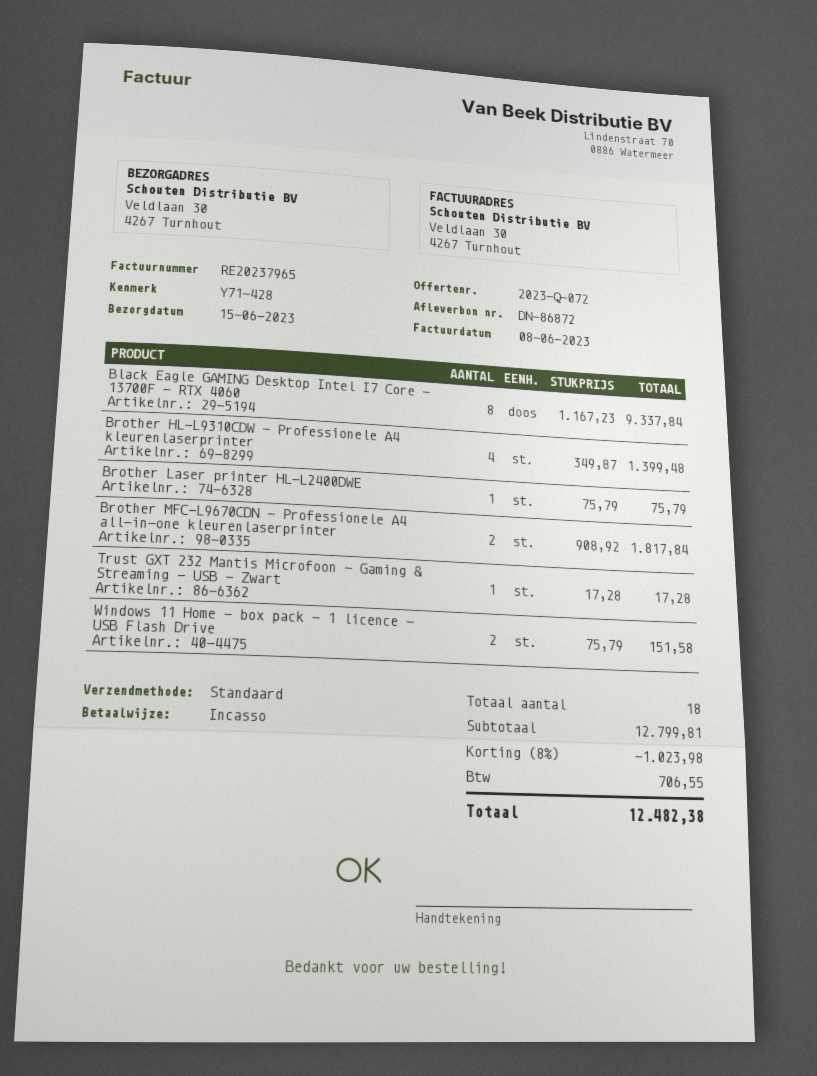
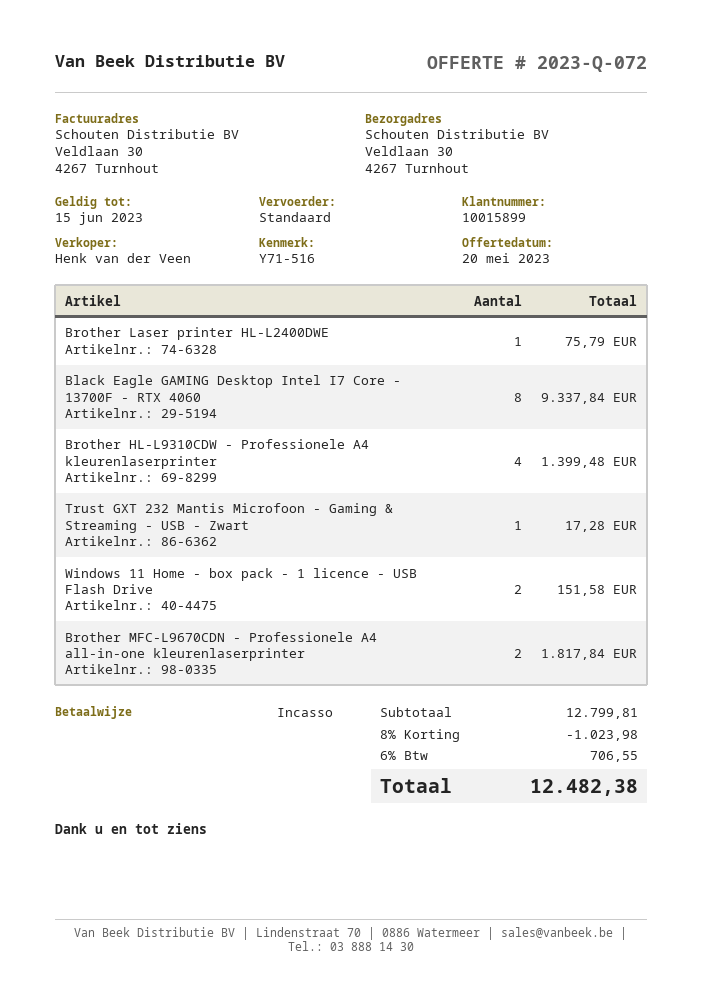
reference: Y71-428 -> Y71-516

